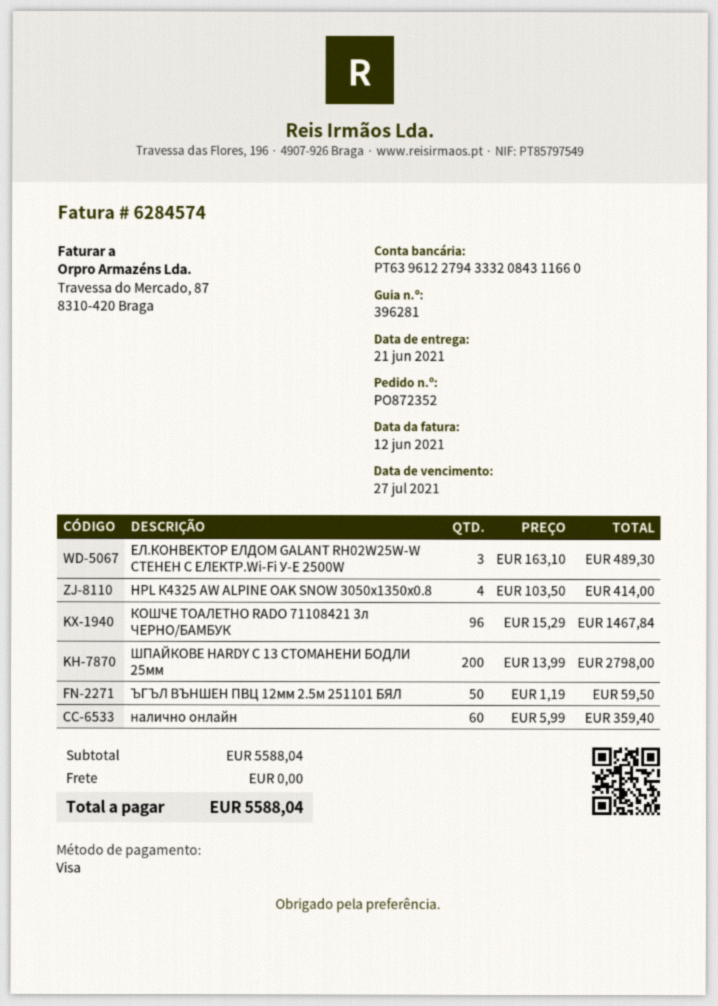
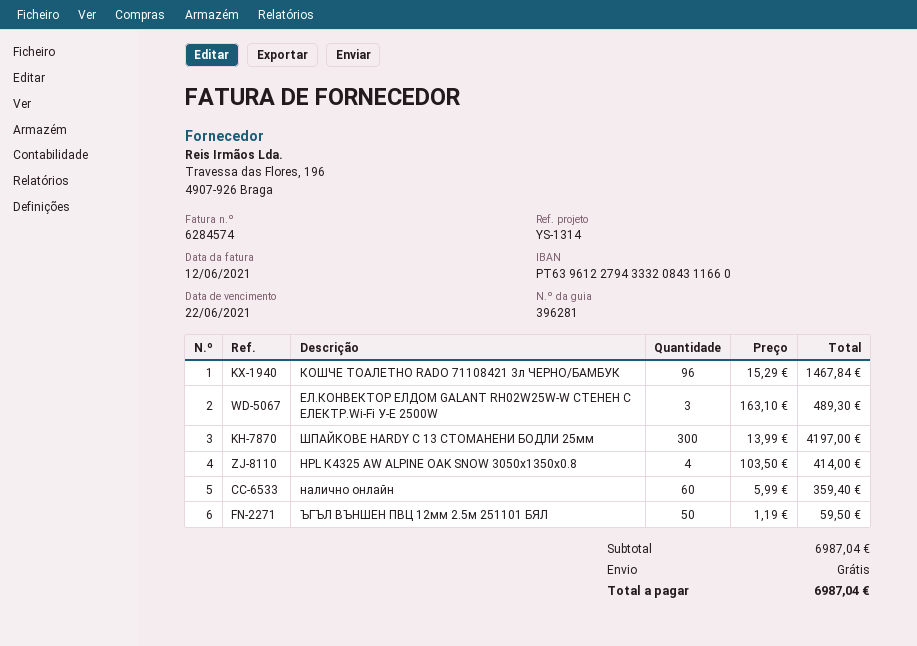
due date: 2021-07-27 -> 2021-06-22
ШПАЙКОВЕ HARDY С 13 СТОМАНЕНИ БОДЛИ 25мм: 200 x 13.99 = 2798.00 -> 300 x 13.99 = 4197.00
subtotal: 5588.04 -> 6987.04
total: 5588.04 -> 6987.04

